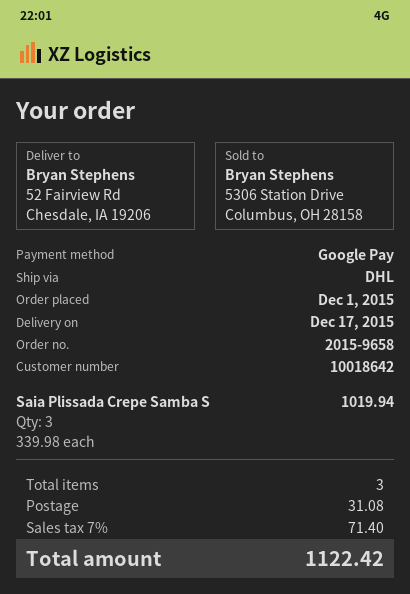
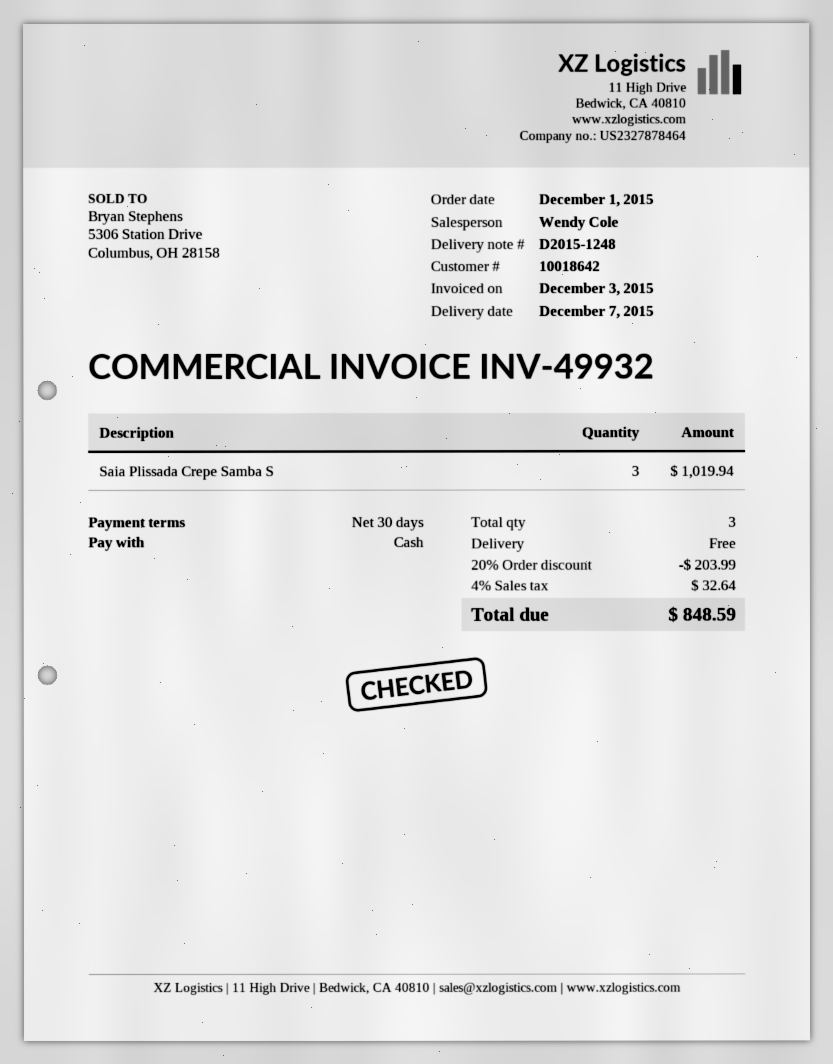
delivery date: 2015-12-17 -> 2015-12-07
payment method: Google Pay -> cash
discount: none -> 20% = 203.99
shipping: 31.08 -> 0.00
tax: 7% = 71.40 -> 4% = 32.64
total: 1122.42 -> 848.59

